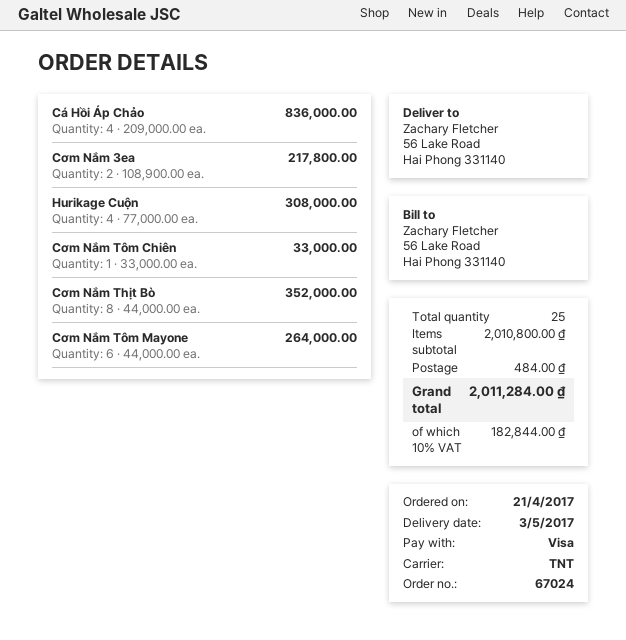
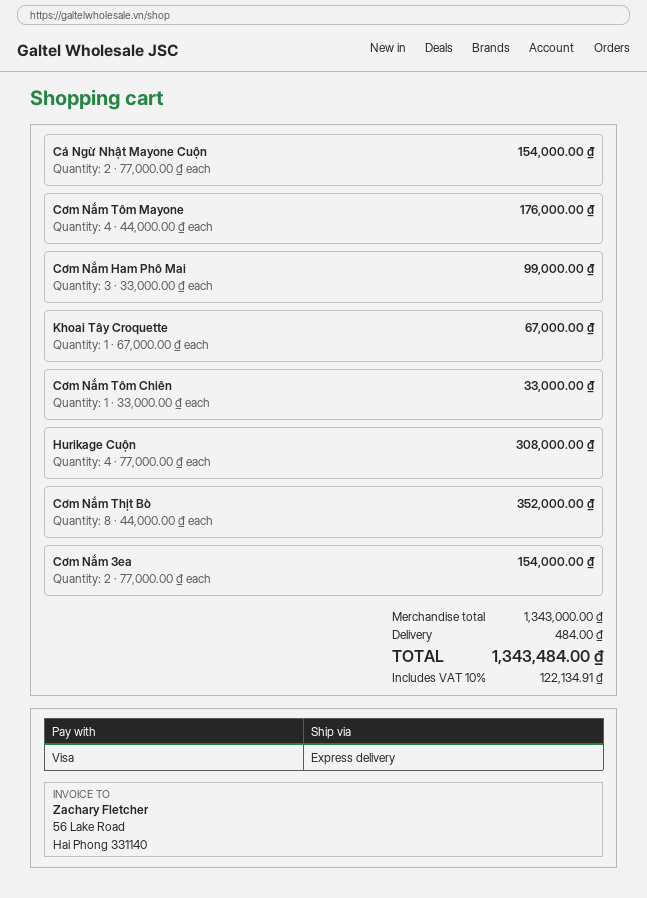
shipping method: TNT -> express
Cá Hồi Áp Chảo: 4 x 209000.00 = 836000.00 -> none
Cơm Nắm 3ea: 2 x 108900.00 = 217800.00 -> 2 x 77000.00 = 154000.00
Cơm Nắm Tôm Mayone: 6 x 44000.00 = 264000.00 -> 4 x 44000.00 = 176000.00
Cá Ngừ Nhật Mayone Cuộn: none -> 2 x 77000.00 = 154000.00
Cơm Nắm Ham Phô Mai: none -> 3 x 33000.00 = 99000.00
Khoai Tây Croquette: none -> 1 x 67000.00 = 67000.00
subtotal: 2010800.00 -> 1343000.00
tax: 10% = 182844.00 -> 10% = 122134.91
total: 2011284.00 -> 1343484.00

